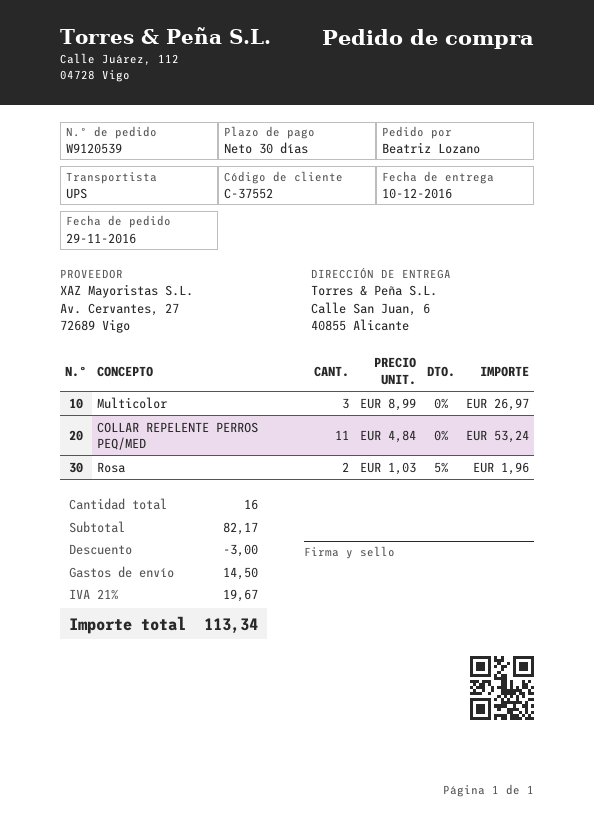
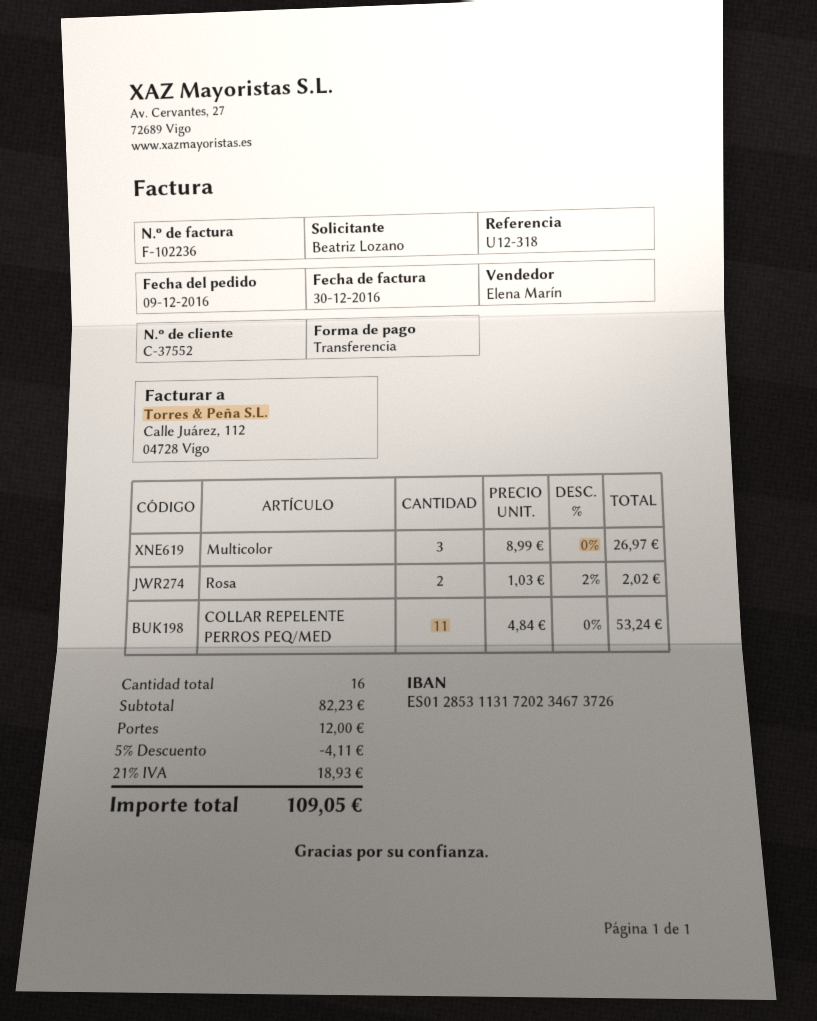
order date: 2016-11-29 -> 2016-12-09
Rosa: 2 x 1.03 - 5% = 1.96 -> 2 x 1.03 - 2% = 2.02
subtotal: 82.17 -> 82.23
discount: 3.00 -> 4.11
shipping: 14.50 -> 12.00
tax: 21% = 19.67 -> 21% = 18.93
total: 113.34 -> 109.05

